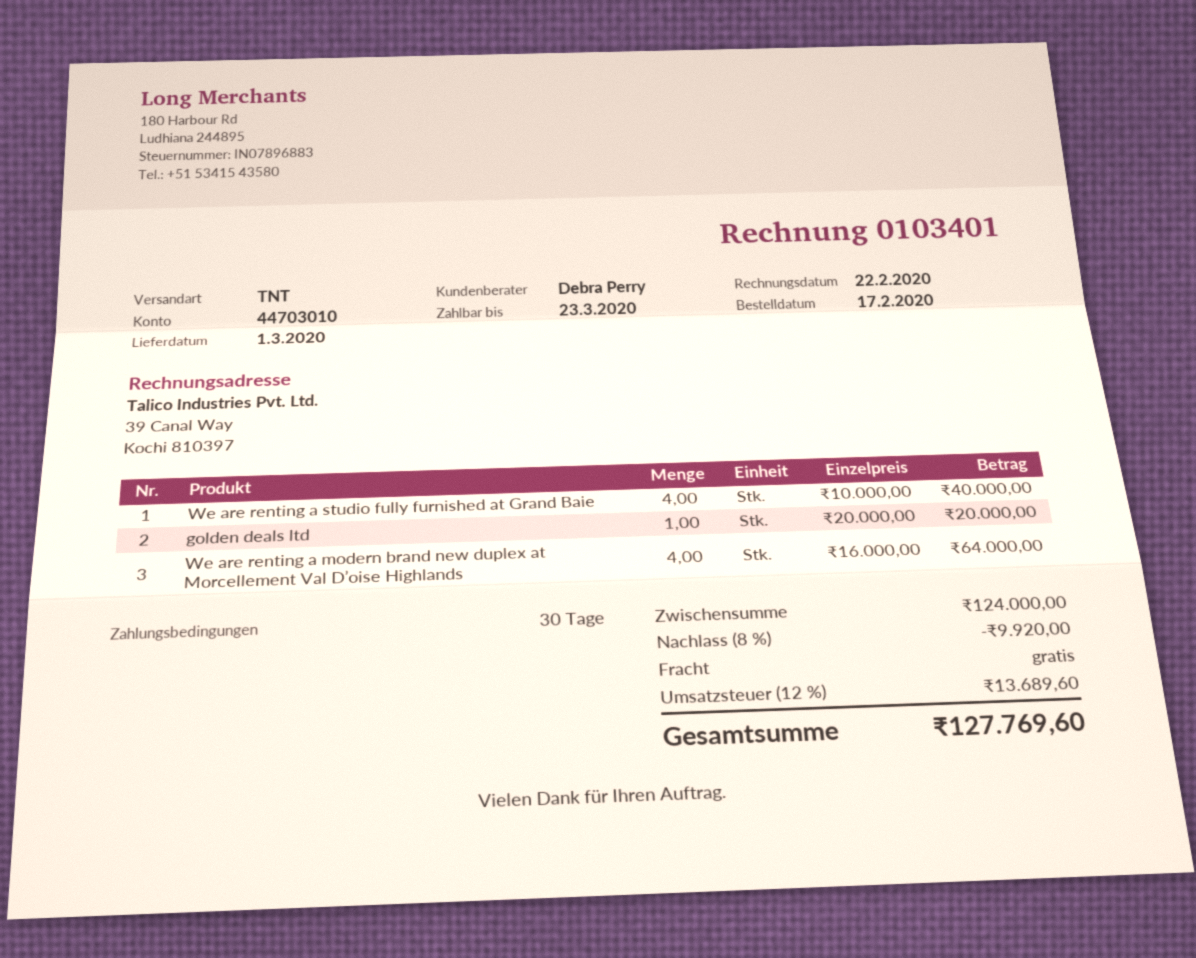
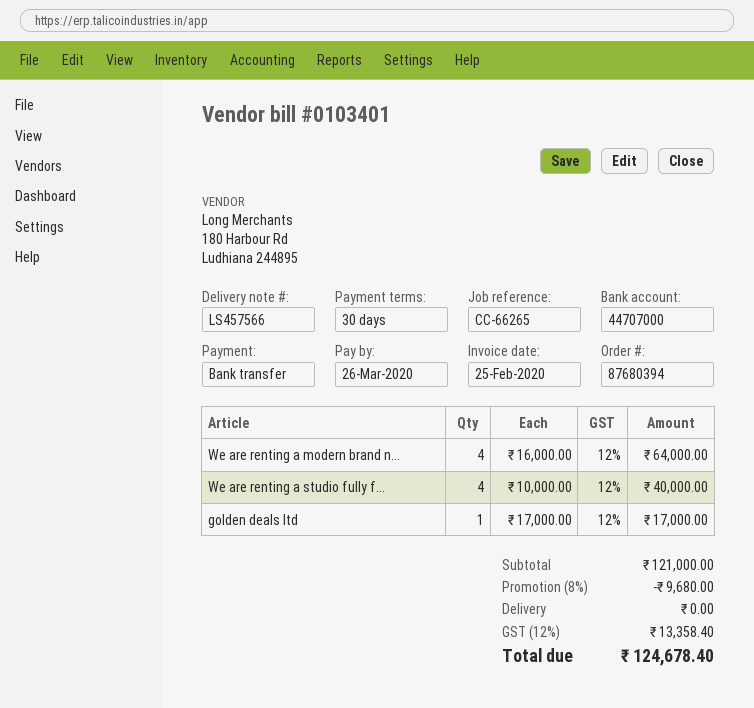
invoice date: 2020-02-22 -> 2020-02-25
due date: 2020-03-23 -> 2020-03-26
bank account: 44703010 -> 44707000
golden deals ltd: 1 x 20000.00 = 20000.00 -> 1 x 17000.00 = 17000.00
subtotal: 124000.00 -> 121000.00
discount: 8% = 9920.00 -> 8% = 9680.00
tax: 12% = 13689.60 -> 12% = 13358.40
total: 127769.60 -> 124678.40

